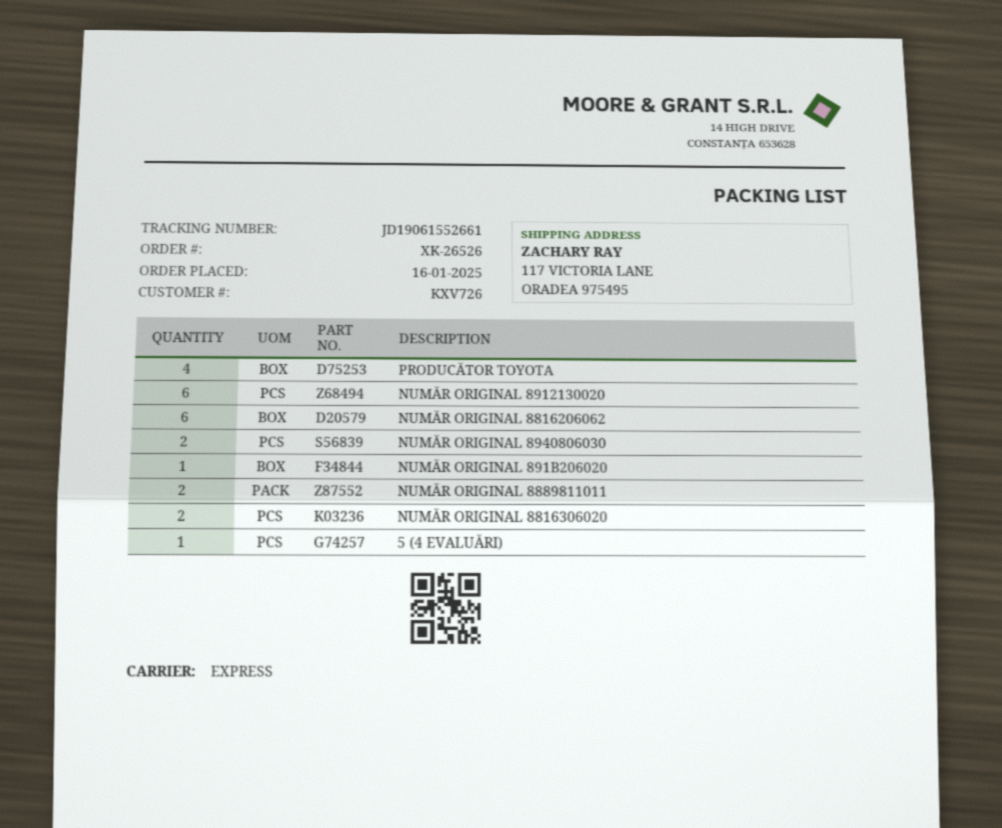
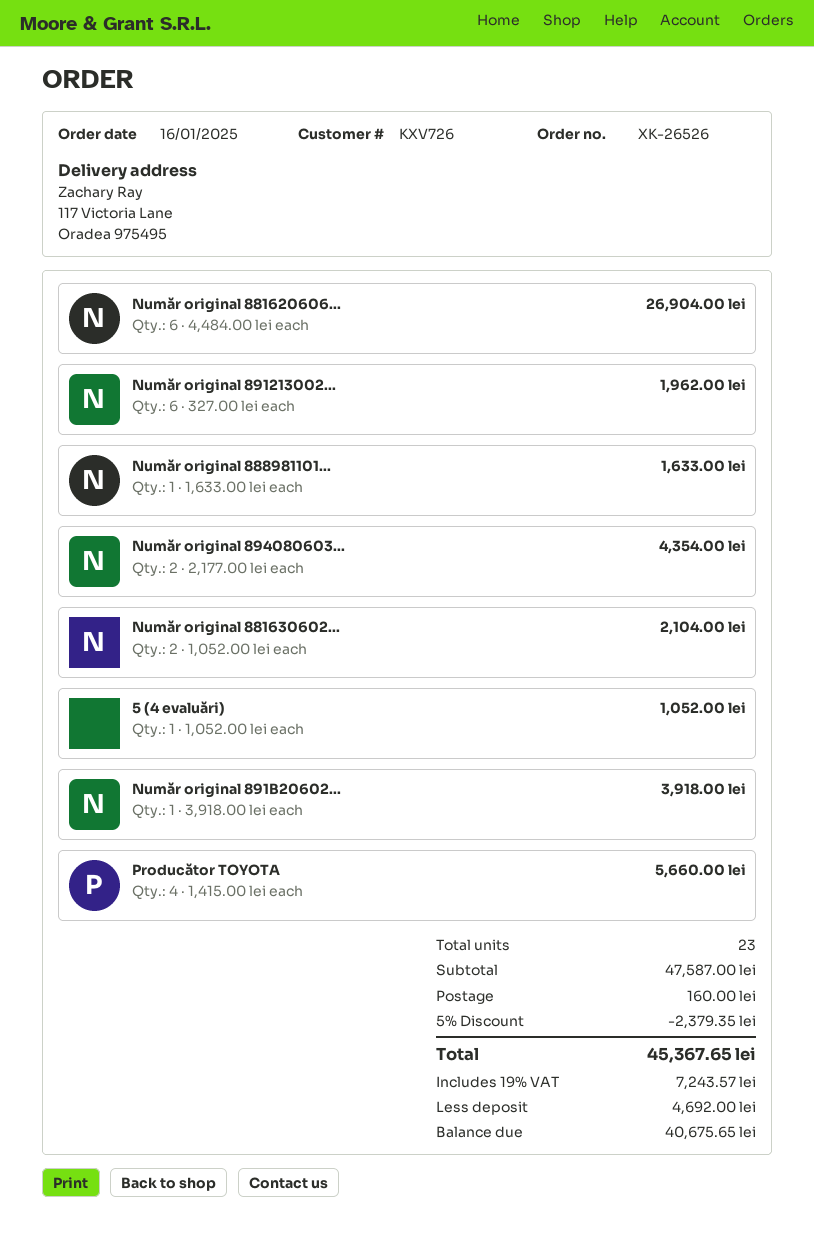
NUMĂR ORIGINAL 8889811011: 2 -> 1

